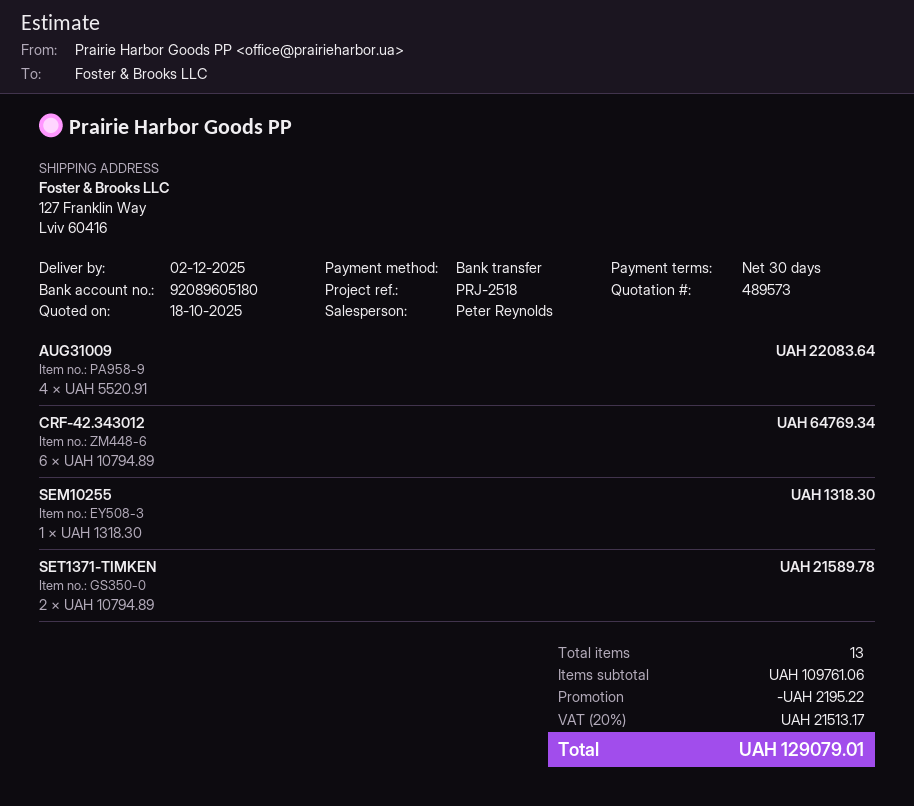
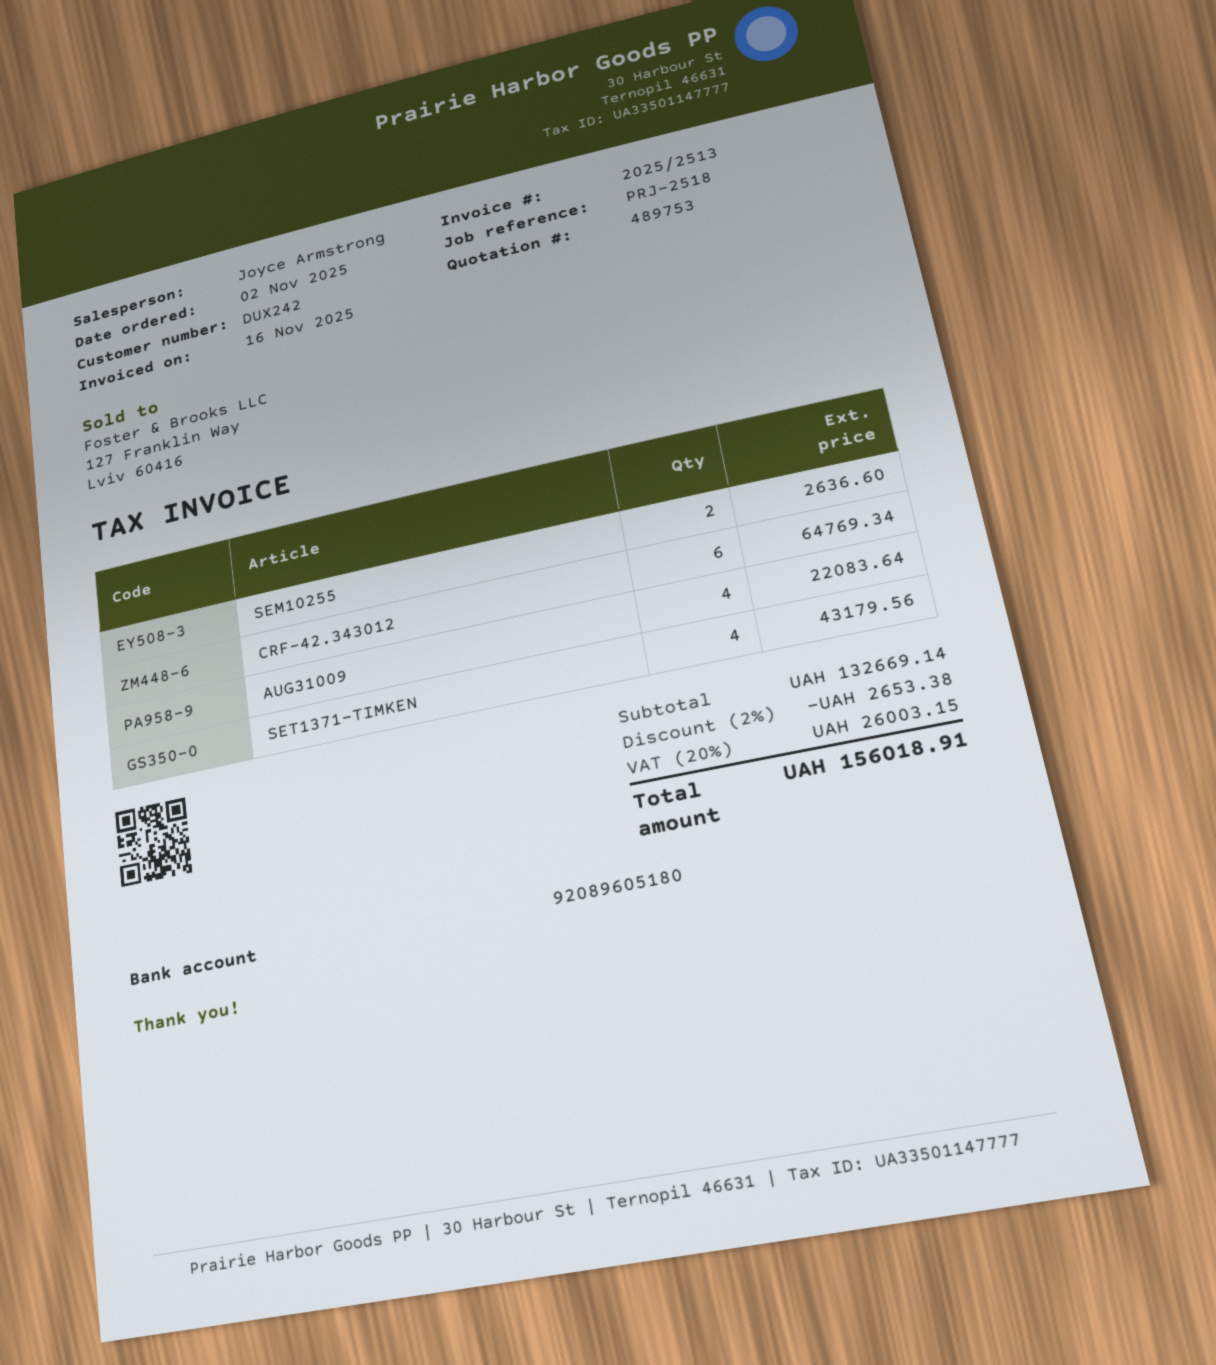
quote number: 489573 -> 489753
sales rep: Peter Reynolds -> Joyce Armstrong
SEM10255: 1 for 1318.30 -> 2 for 2636.60
SET1371-TIMKEN: 2 for 21589.78 -> 4 for 43179.56
subtotal: 109761.06 -> 132669.14
discount: 2195.22 -> 2653.38
tax: 20% = 21513.17 -> 20% = 26003.15
total: 129079.01 -> 156018.91

